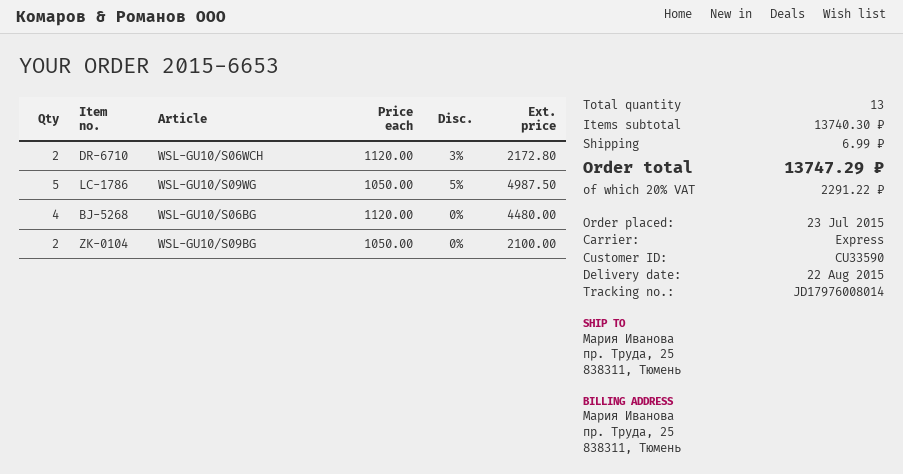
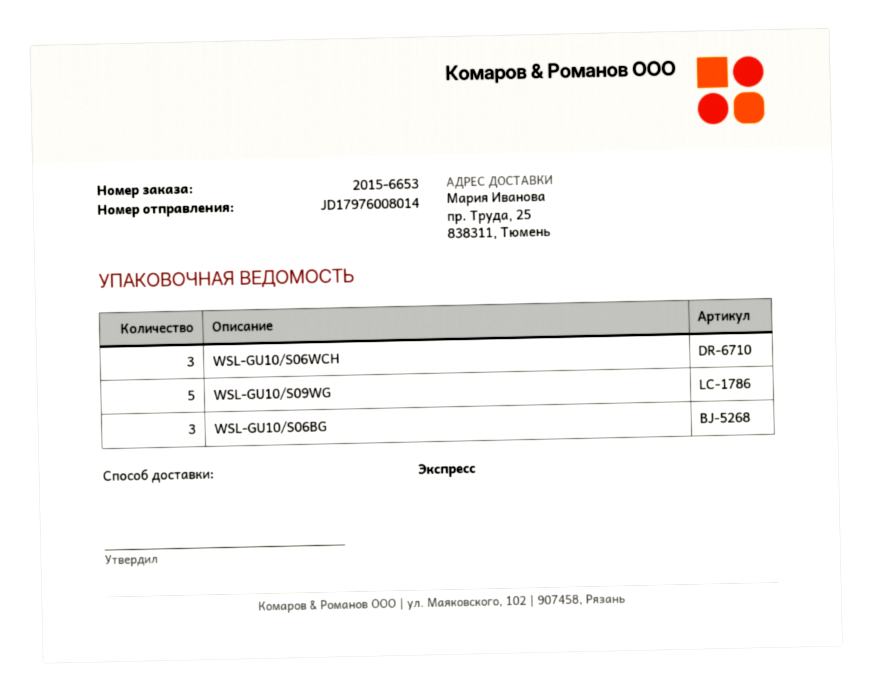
WSL-GU10/S06WCH: 2 -> 3
WSL-GU10/S06BG: 4 -> 3
WSL-GU10/S09BG: 2 -> none

